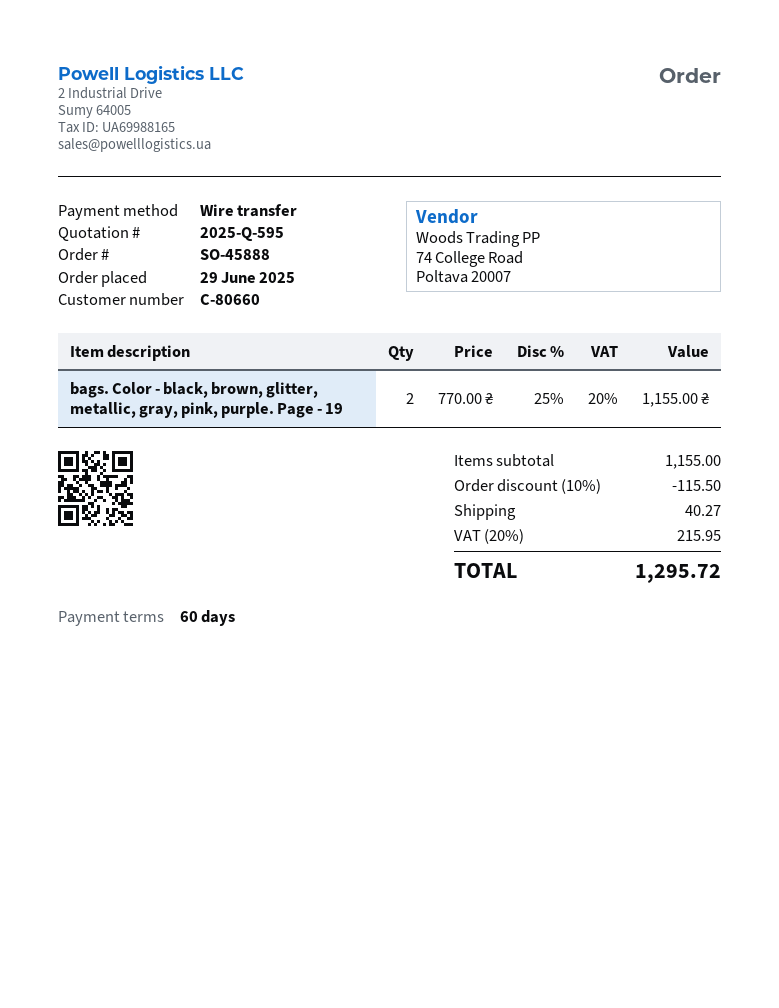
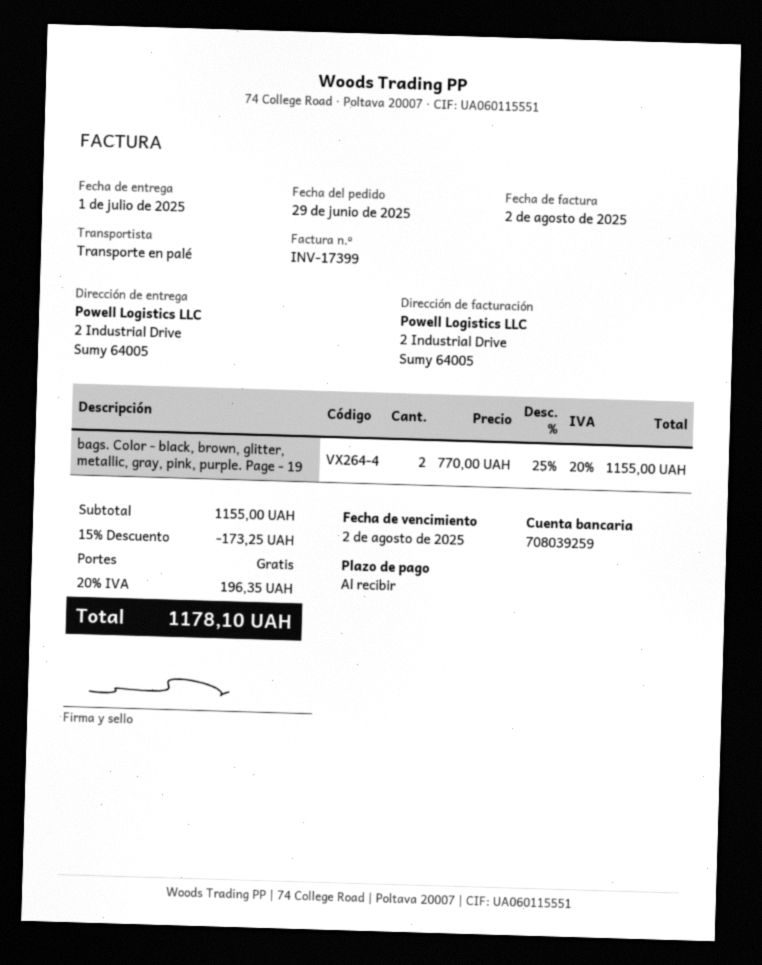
payment terms: 60 days -> on receipt
discount: 10% = 115.50 -> 15% = 173.25
shipping: 40.27 -> 0.00
tax: 20% = 215.95 -> 20% = 196.35
total: 1295.72 -> 1178.10

